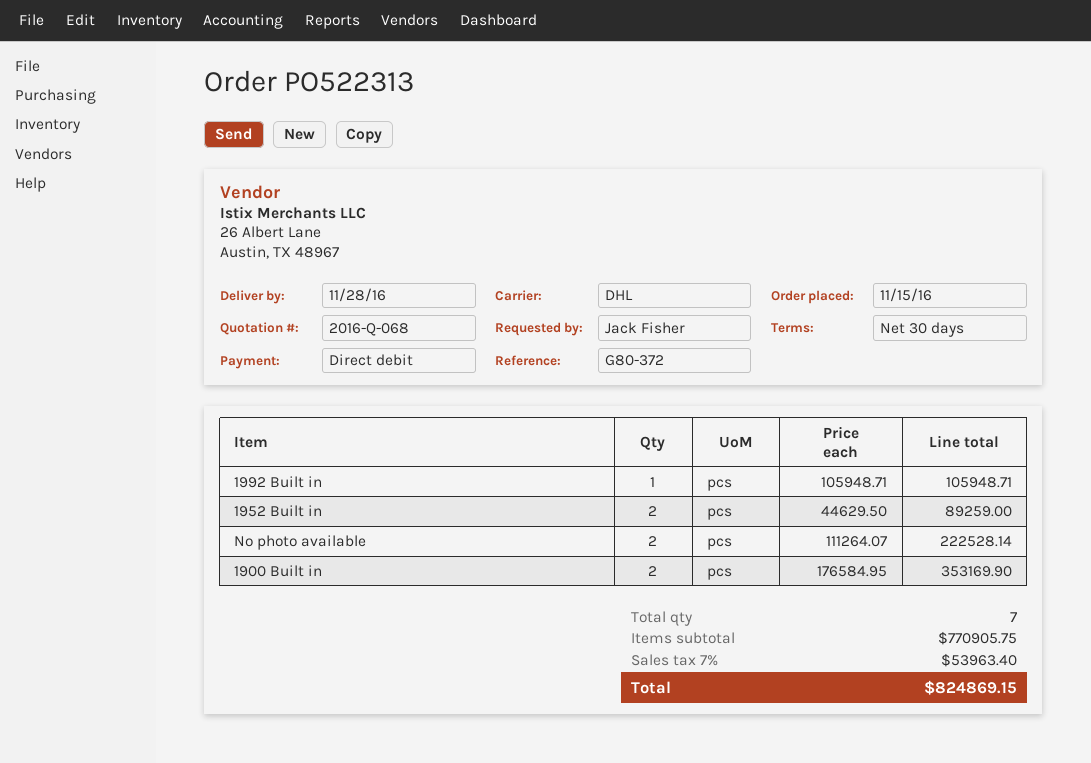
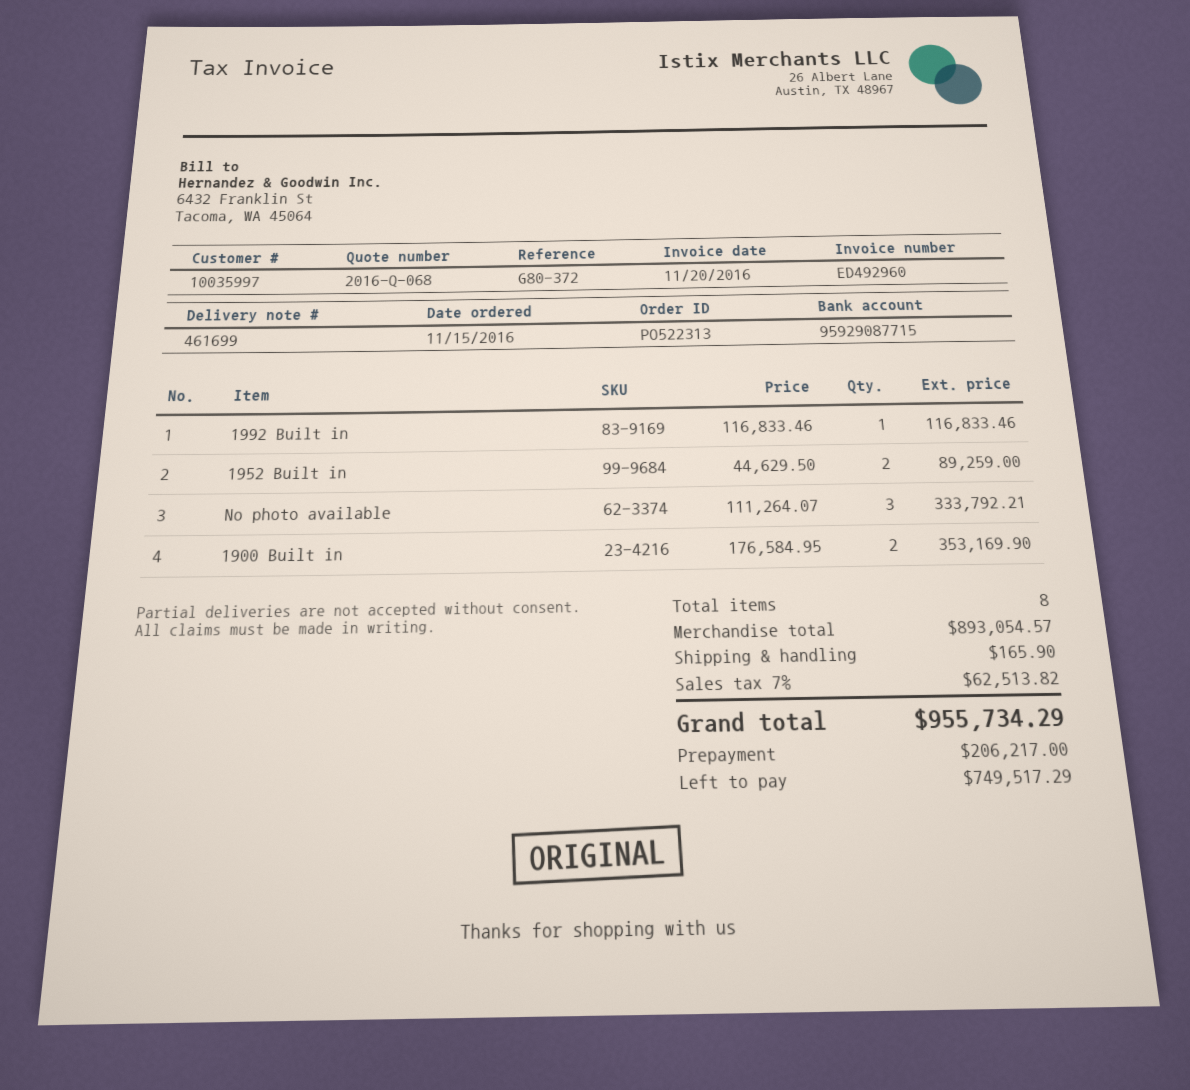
1992 Built in: 1 x 105948.71 = 105948.71 -> 1 x 116833.46 = 116833.46
No photo available: 2 x 111264.07 = 222528.14 -> 3 x 111264.07 = 333792.21
total quantity: 7 -> 8
subtotal: 770905.75 -> 893054.57
shipping: none -> 165.90
tax: 7% = 53963.40 -> 7% = 62513.82
total: 824869.15 -> 955734.29

